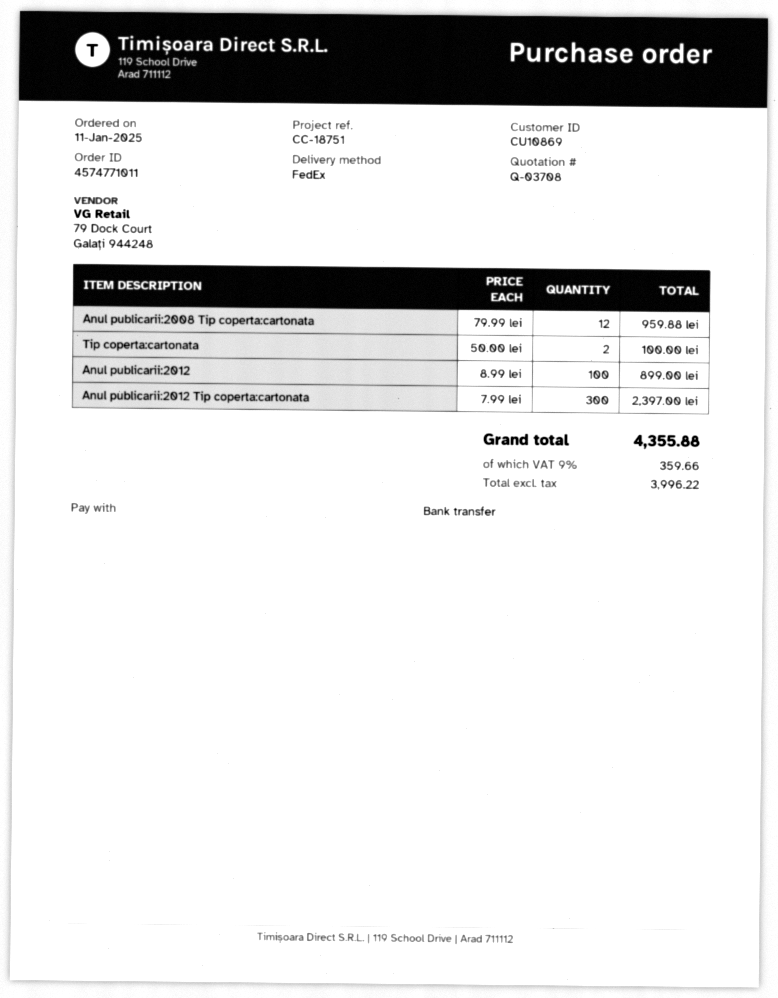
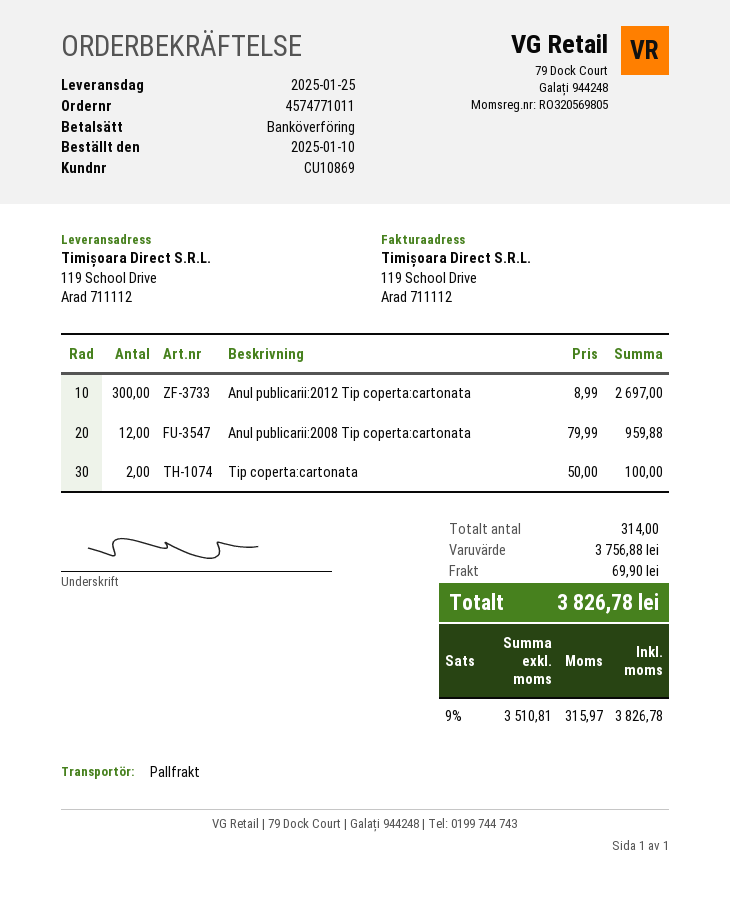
order date: 2025-01-11 -> 2025-01-10
shipping method: FedEx -> pallet freight
Anul publicarii:2012: 100 x 8.99 = 899.00 -> none
Anul publicarii:2012 Tip coperta:cartonata: 300 x 7.99 = 2397.00 -> 300 x 8.99 = 2697.00
shipping: none -> 69.90
net: 3996.22 -> 3510.81
tax: 9% = 359.66 -> 9% = 315.97
total: 4355.88 -> 3826.78

